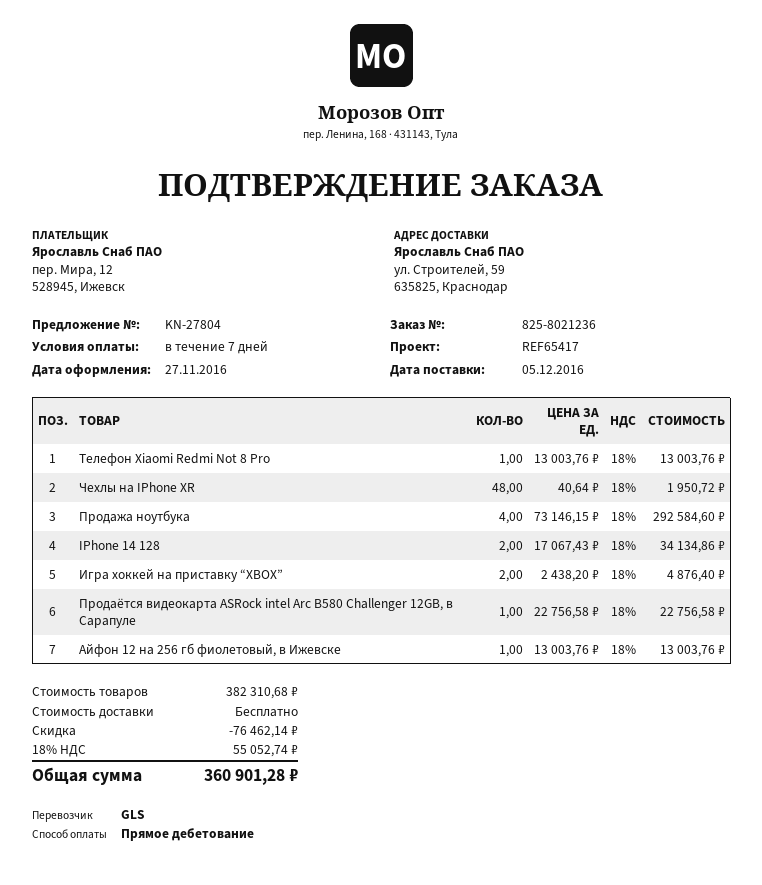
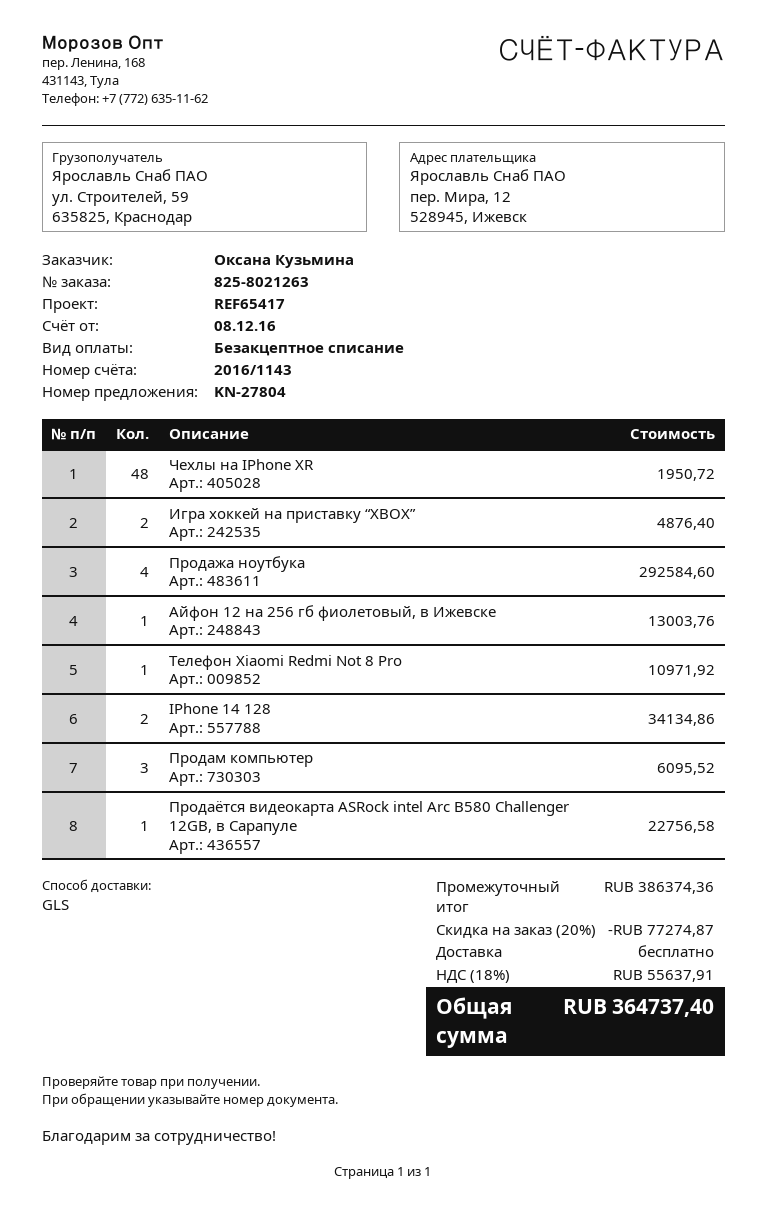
order number: 825-8021236 -> 825-8021263
Телефон Xiaomi Redmi Not 8 Pro: 1 for 13003.76 -> 1 for 10971.92
Продам компьютер: none -> 3 for 6095.52
subtotal: 382310.68 -> 386374.36
discount: 76462.14 -> 77274.87
tax: 18% = 55052.74 -> 18% = 55637.91
total: 360901.28 -> 364737.40

